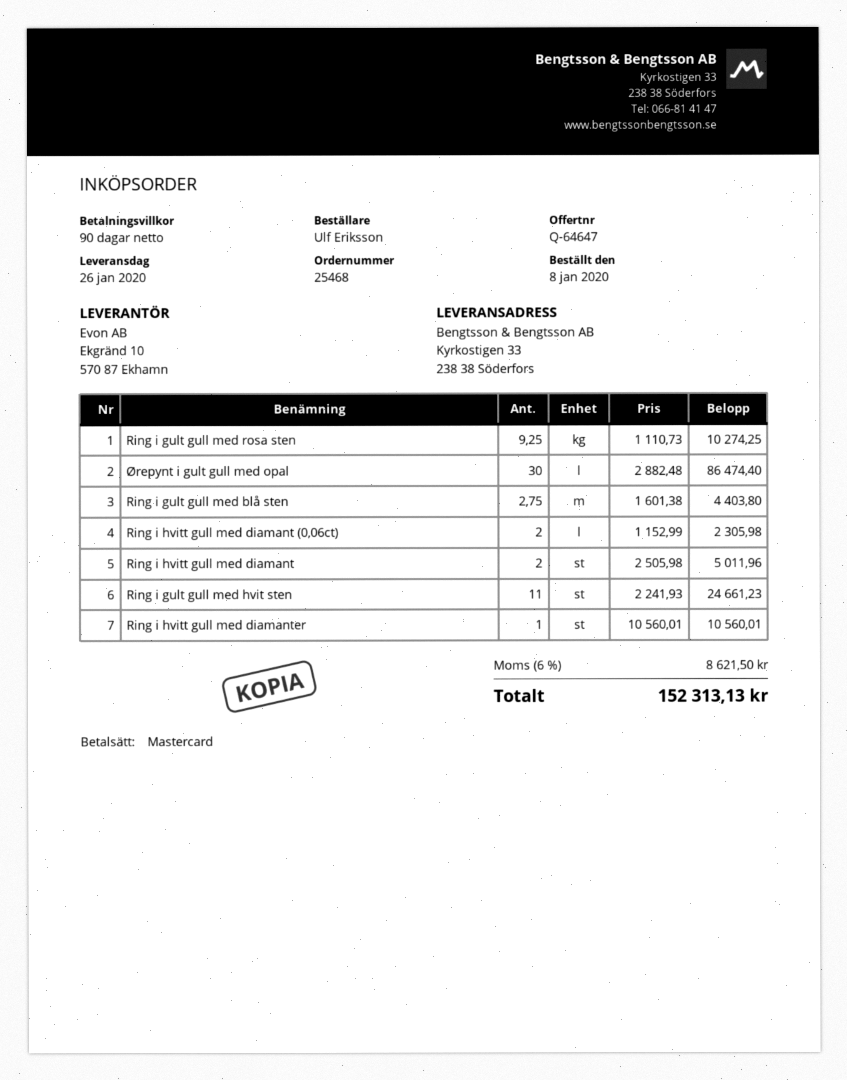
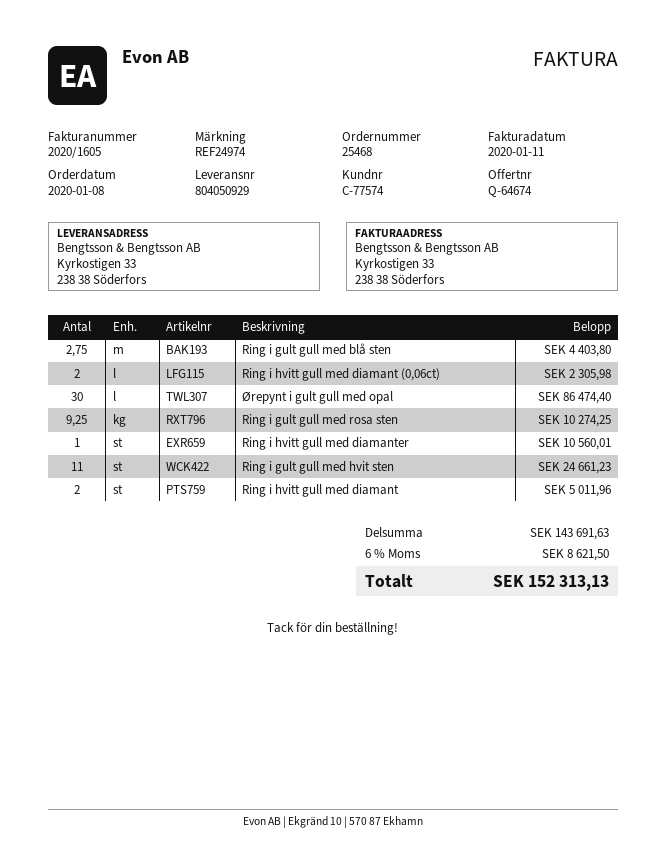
quote number: Q-64647 -> Q-64674

